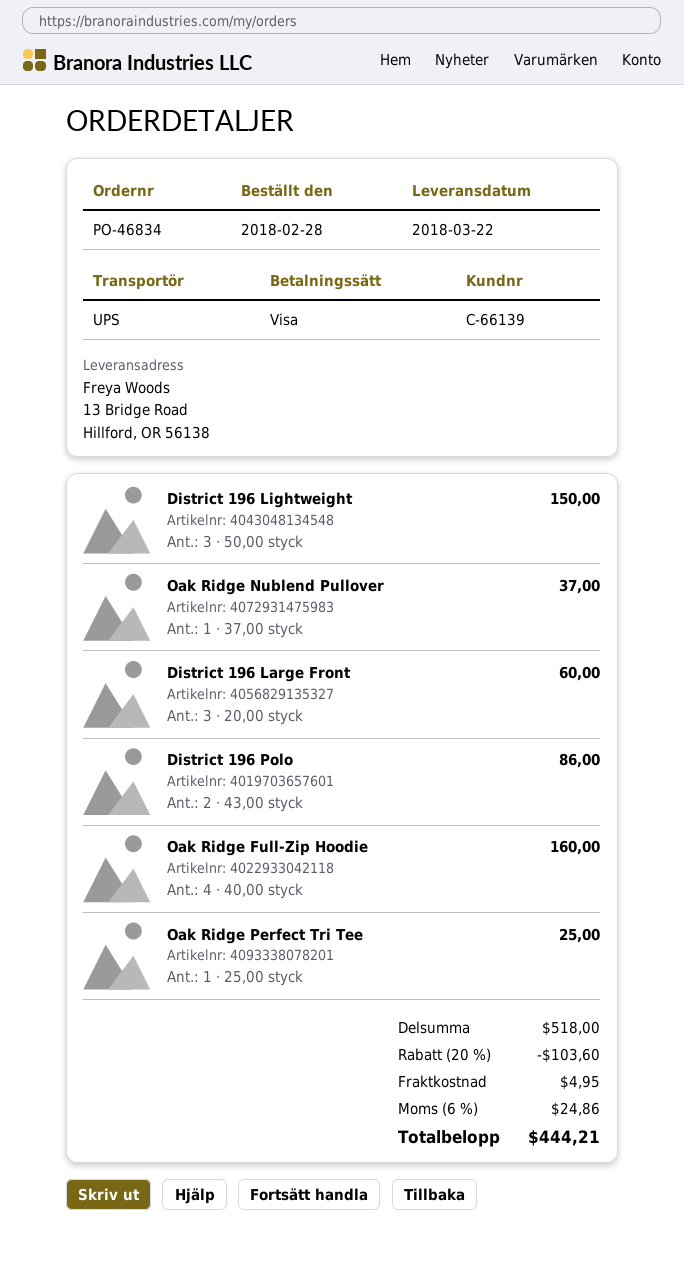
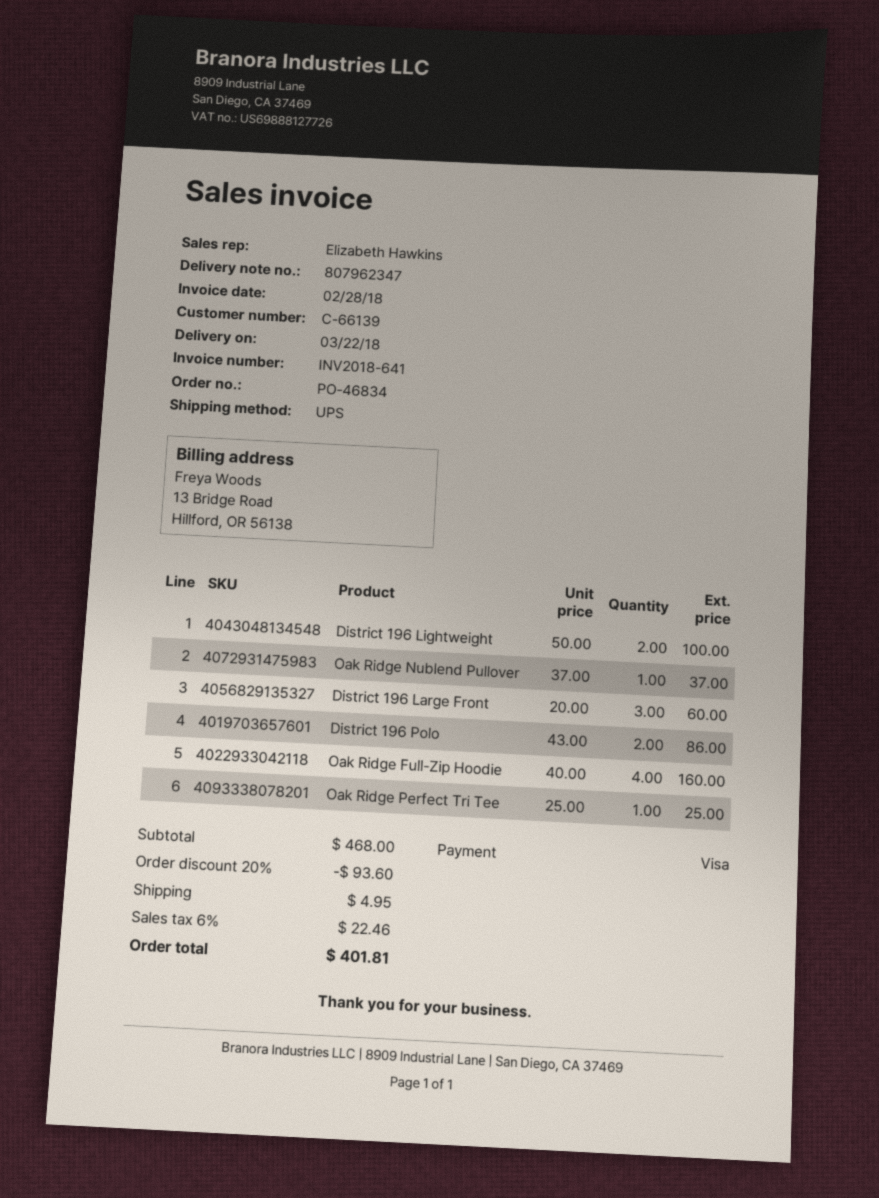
District 196 Lightweight: 3 x 50.00 = 150.00 -> 2 x 50.00 = 100.00
subtotal: 518.00 -> 468.00
discount: 20% = 103.60 -> 20% = 93.60
tax: 6% = 24.86 -> 6% = 22.46
total: 444.21 -> 401.81

